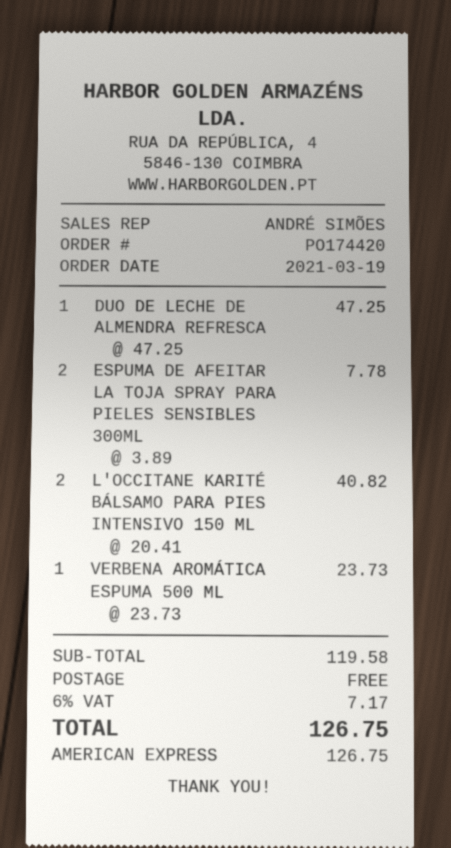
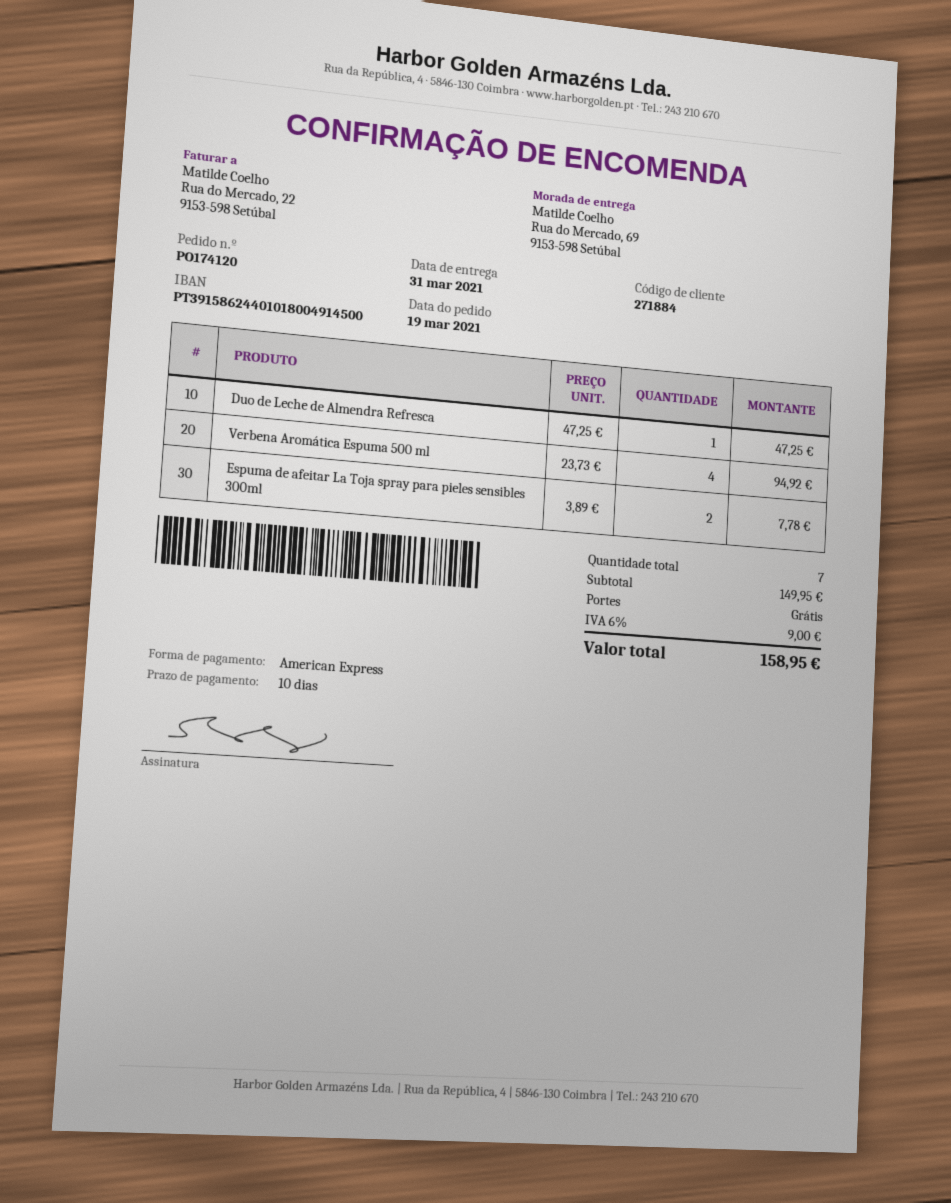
order number: PO174420 -> PO174120
L'OCCITANE KARITÉ BÁLSAMO PARA PIES INTENSIVO 150 ML: 2 x 20.41 = 40.82 -> none
VERBENA AROMÁTICA ESPUMA 500 ML: 1 x 23.73 = 23.73 -> 4 x 23.73 = 94.92
subtotal: 119.58 -> 149.95
tax: 6% = 7.17 -> 6% = 9.00
total: 126.75 -> 158.95

